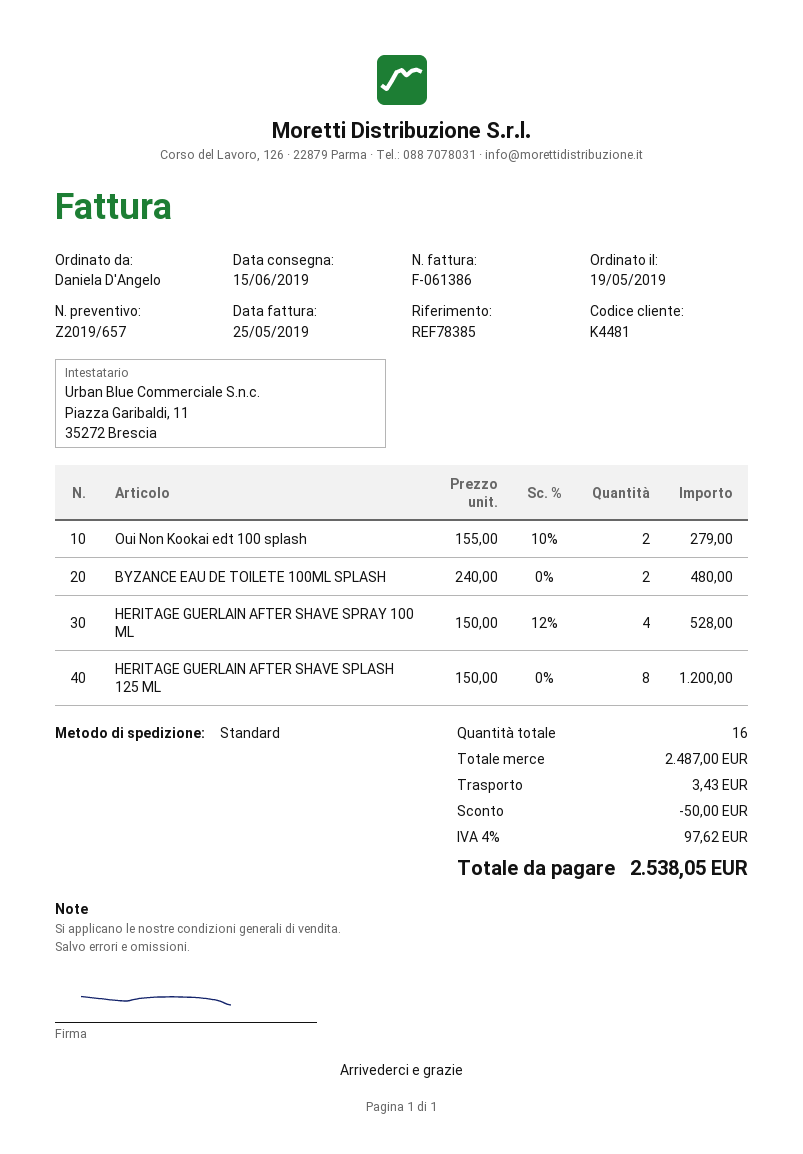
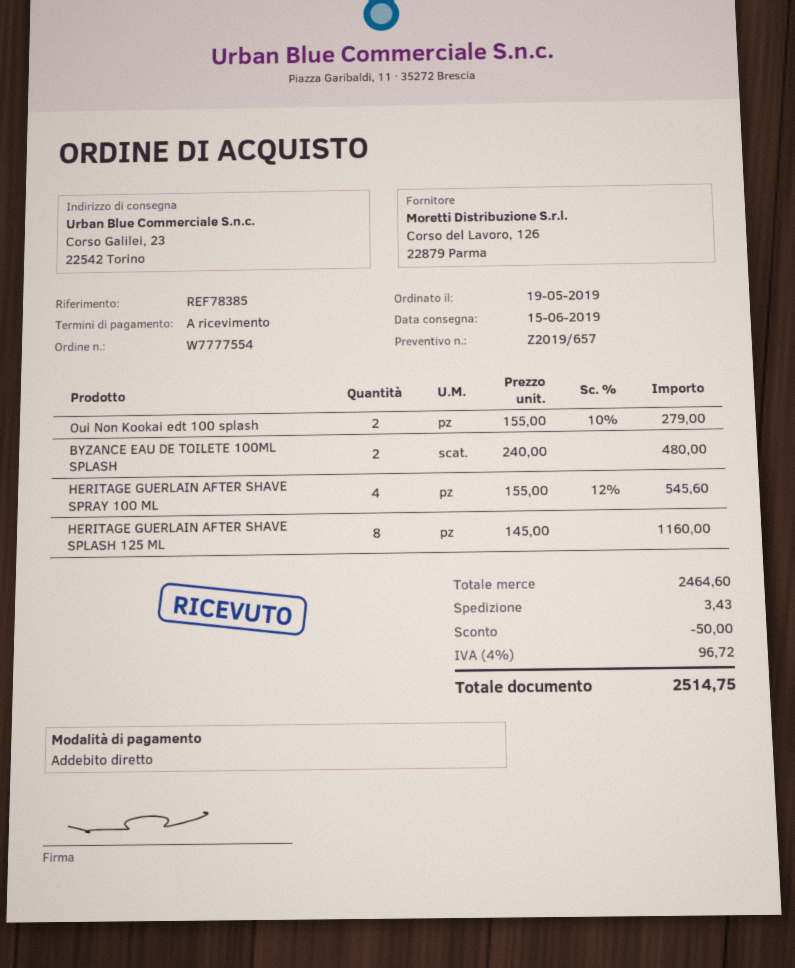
HERITAGE GUERLAIN AFTER SHAVE SPRAY 100 ML: 4 x 150.00 - 12% = 528.00 -> 4 x 155.00 - 12% = 545.60
HERITAGE GUERLAIN AFTER SHAVE SPLASH 125 ML: 8 x 150.00 = 1200.00 -> 8 x 145.00 = 1160.00
subtotal: 2487.00 -> 2464.60
tax: 4% = 97.62 -> 4% = 96.72
total: 2538.05 -> 2514.75

